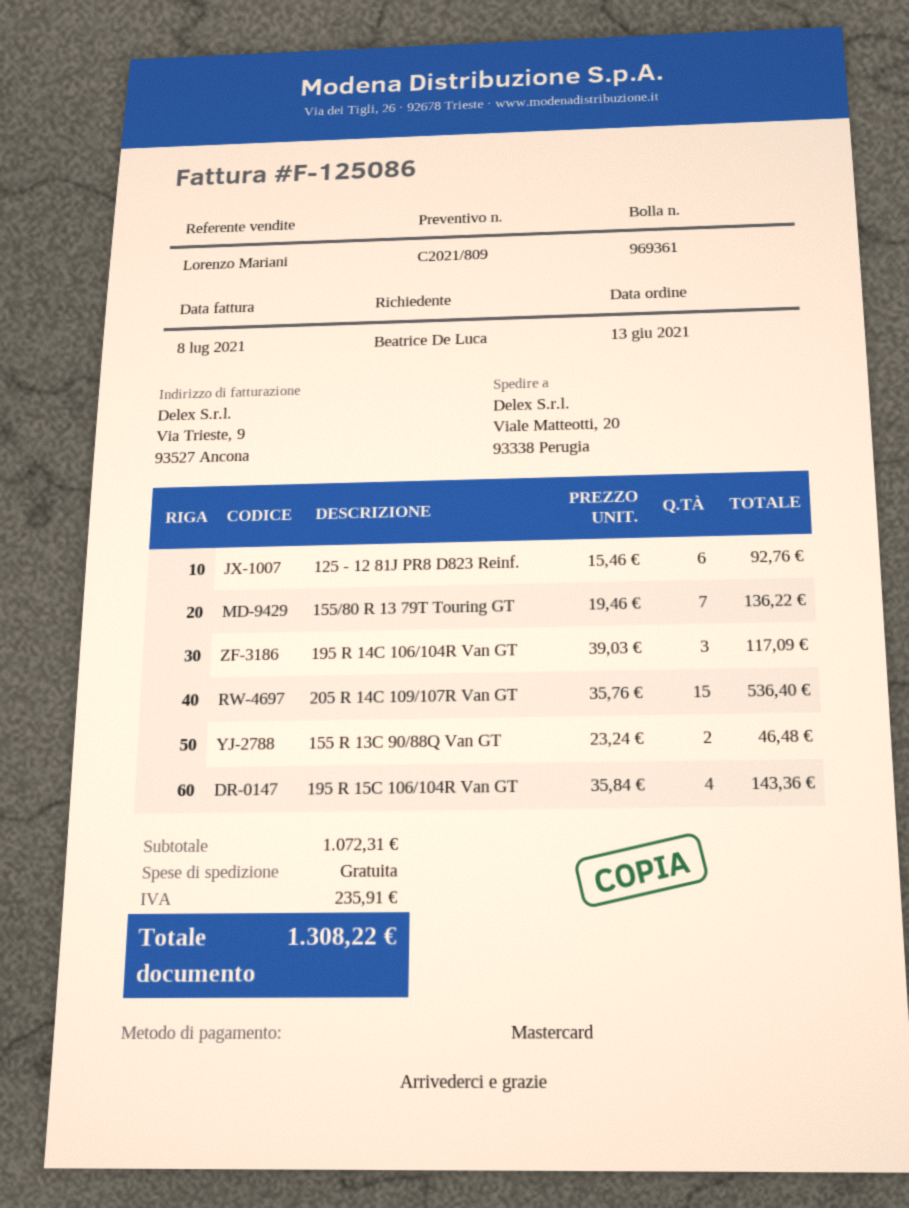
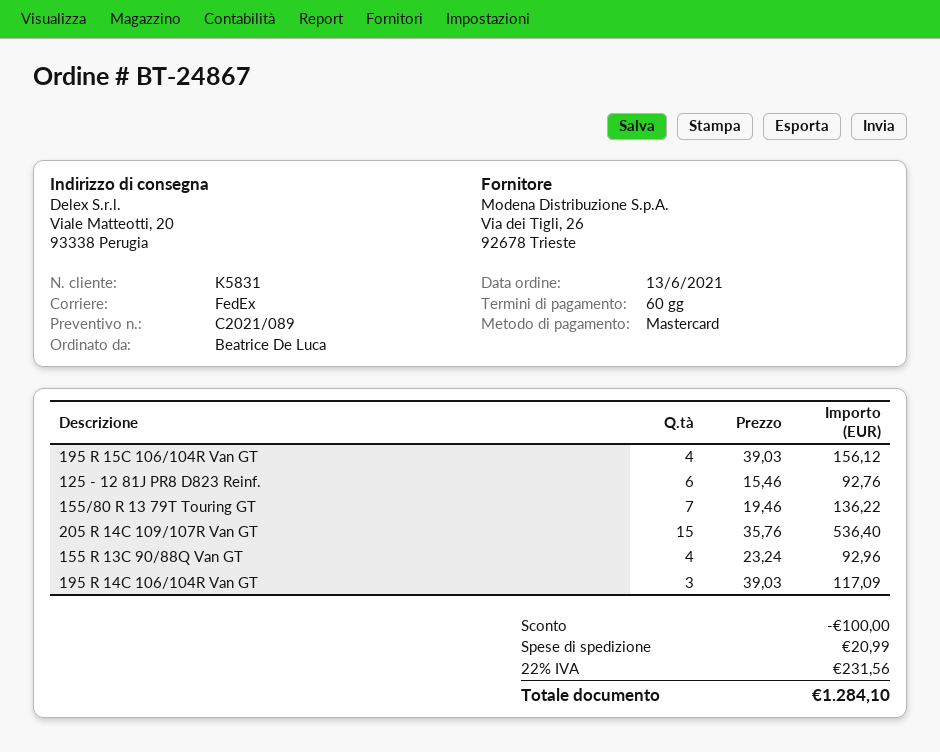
quote number: C2021/809 -> C2021/089
155 R 13C 90/88Q Van GT: 2 x 23.24 = 46.48 -> 4 x 23.24 = 92.96
195 R 15C 106/104R Van GT: 4 x 35.84 = 143.36 -> 4 x 39.03 = 156.12
discount: none -> 100.00
shipping: 0.00 -> 20.99
tax: 235.91 -> 231.56
total: 1308.22 -> 1284.10

